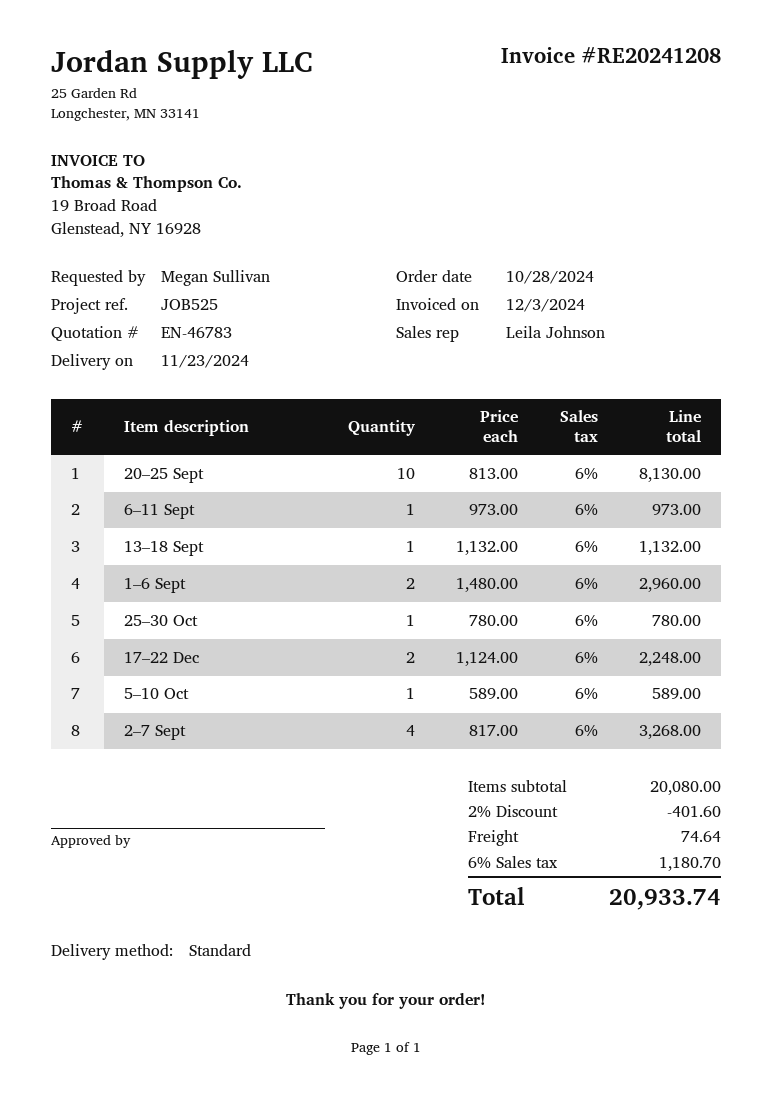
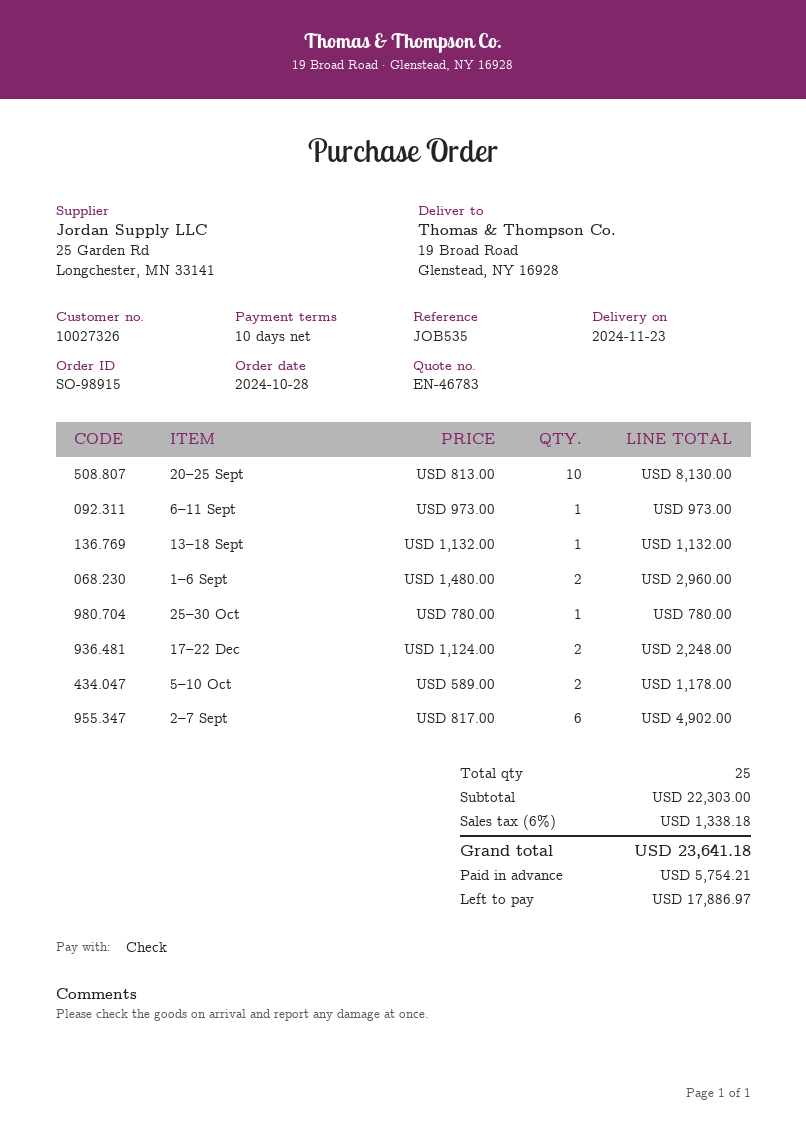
reference: JOB525 -> JOB535
5–10 Oct: 1 x 589.00 = 589.00 -> 2 x 589.00 = 1178.00
2–7 Sept: 4 x 817.00 = 3268.00 -> 6 x 817.00 = 4902.00
subtotal: 20080.00 -> 22303.00
discount: 2% = 401.60 -> none
shipping: 74.64 -> none
tax: 6% = 1180.70 -> 6% = 1338.18
total: 20933.74 -> 23641.18

